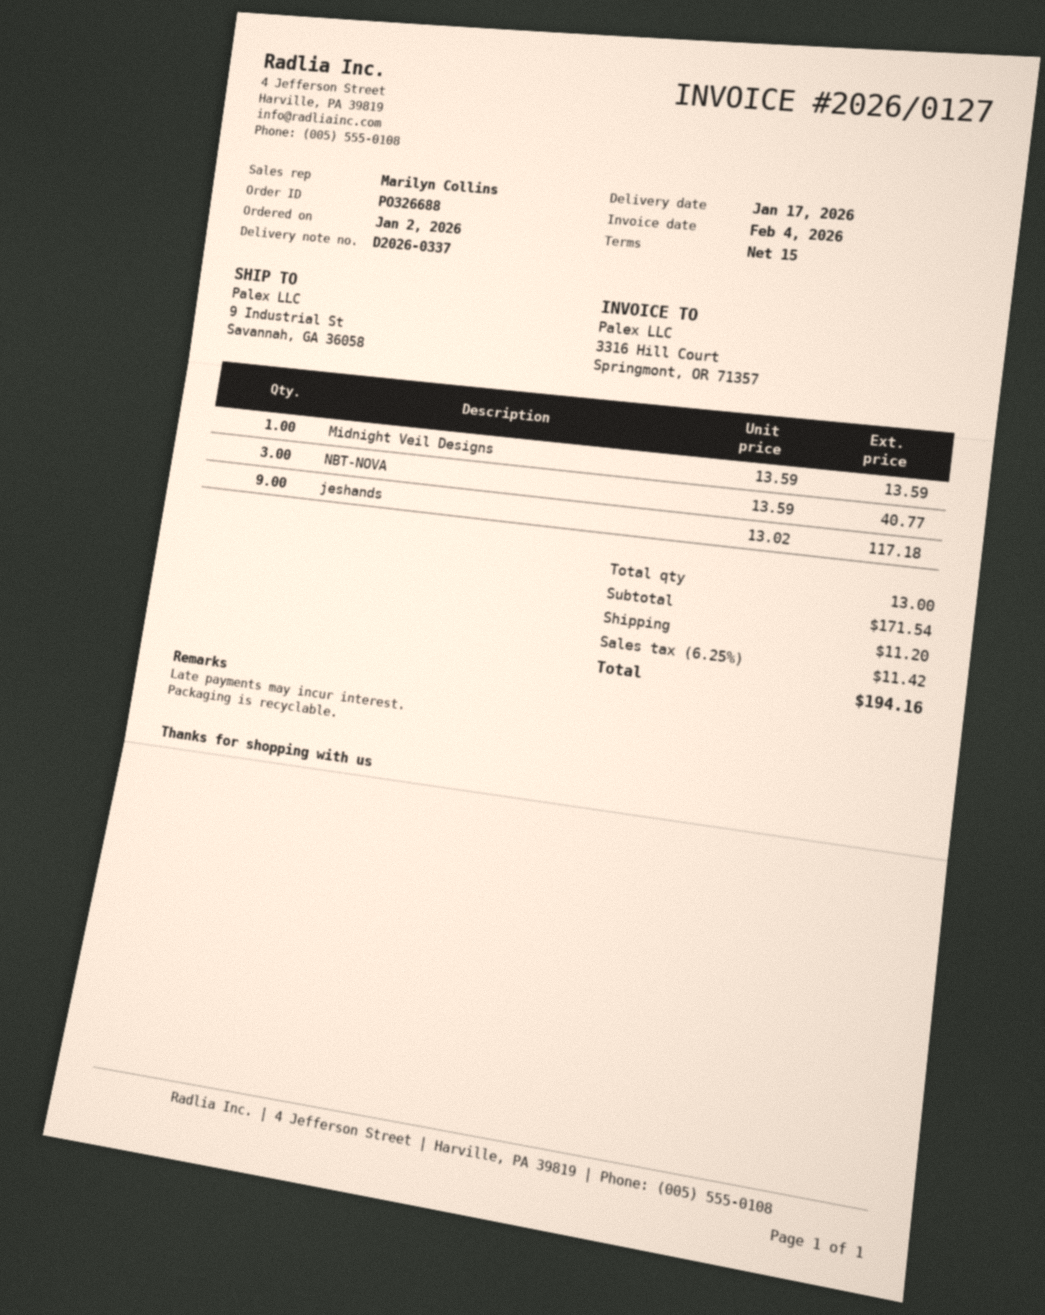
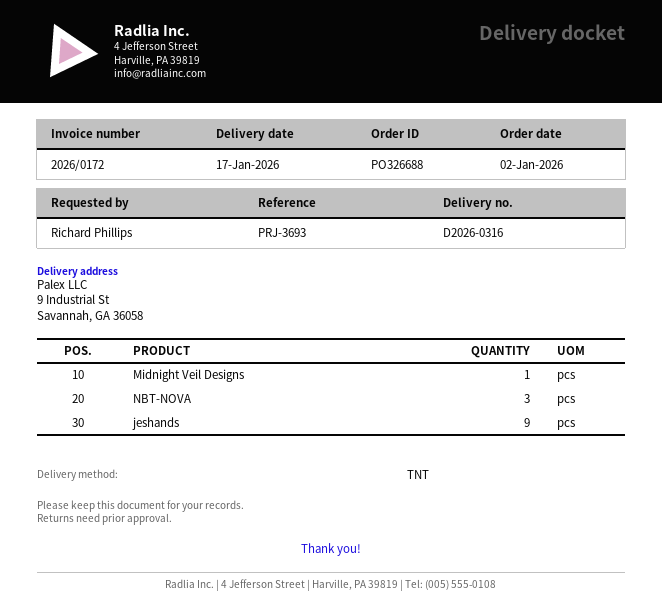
delivery note number: D2026-0337 -> D2026-0316
invoice number: 2026/0127 -> 2026/0172

